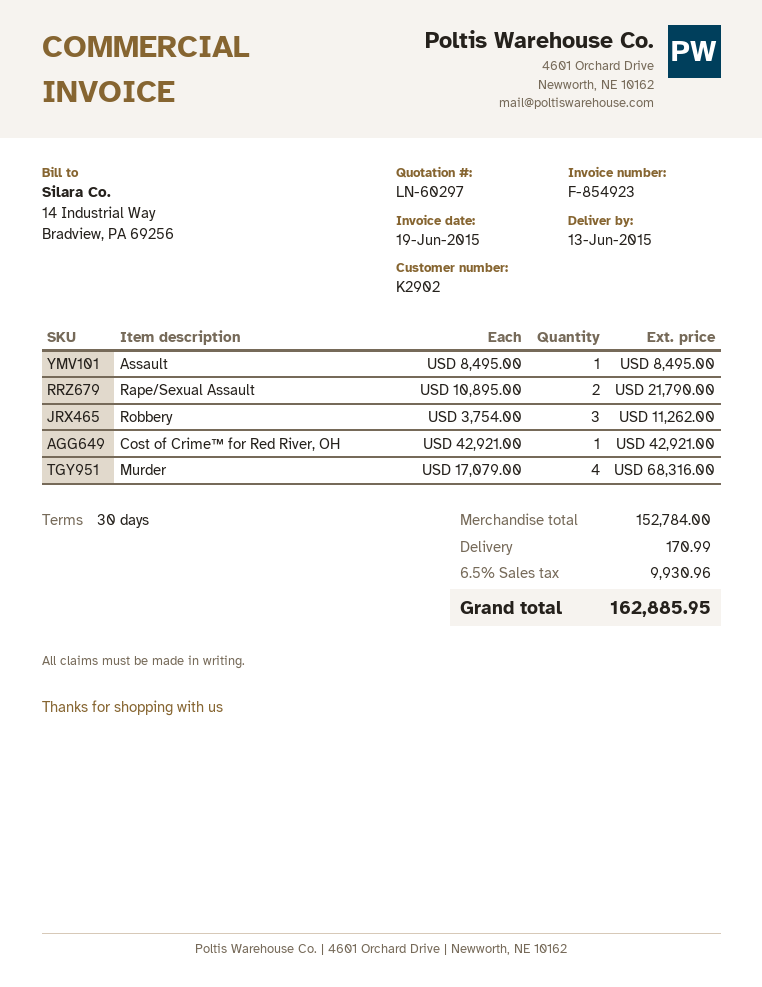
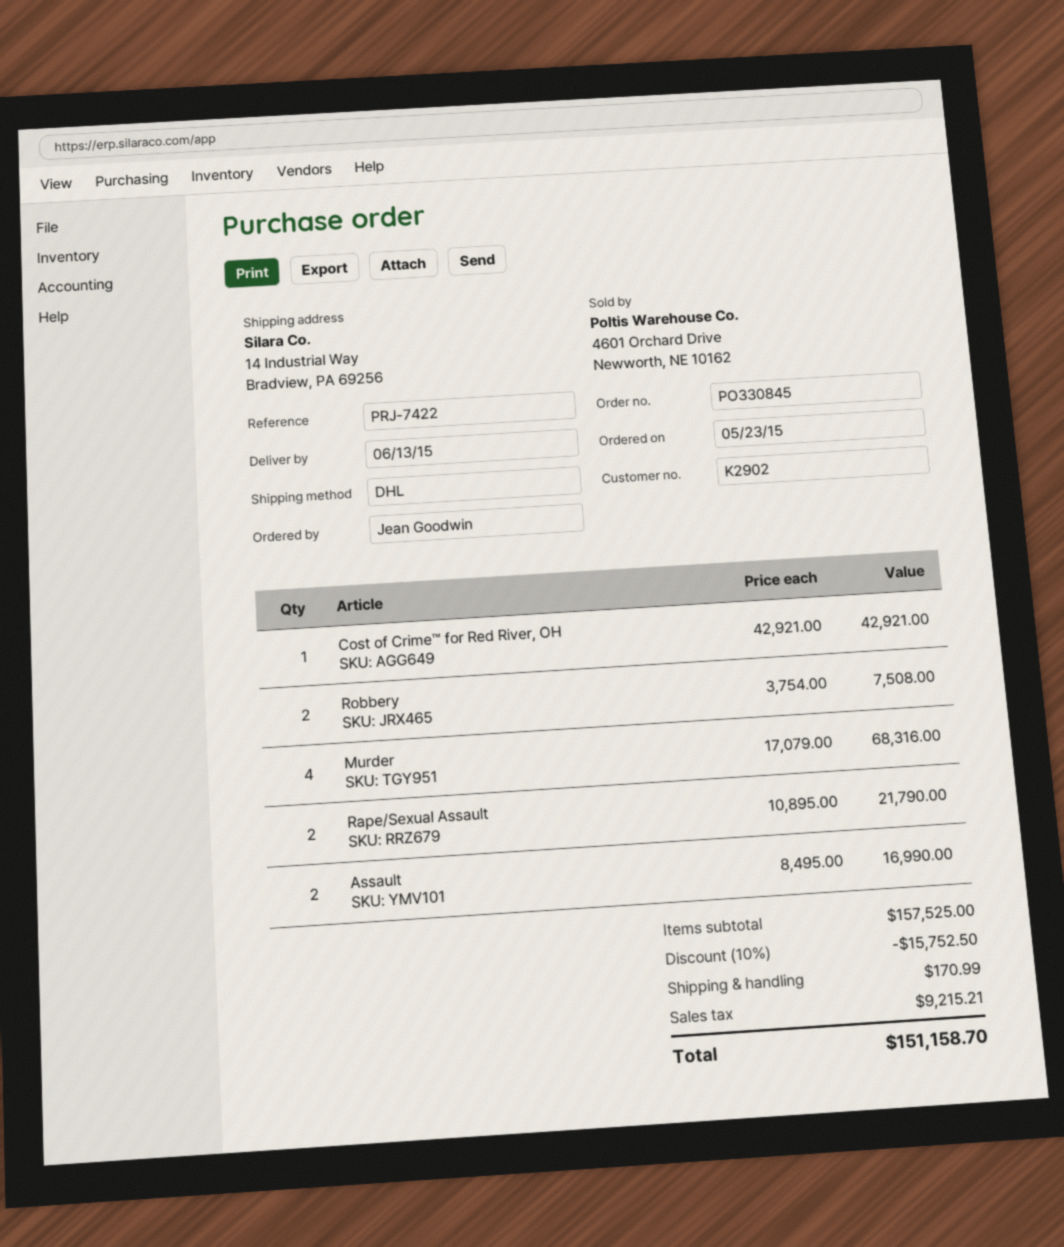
Assault: 1 x 8495.00 = 8495.00 -> 2 x 8495.00 = 16990.00
Robbery: 3 x 3754.00 = 11262.00 -> 2 x 3754.00 = 7508.00
subtotal: 152784.00 -> 157525.00
discount: none -> 10% = 15752.50
tax: 9930.96 -> 9215.21
total: 162885.95 -> 151158.70

